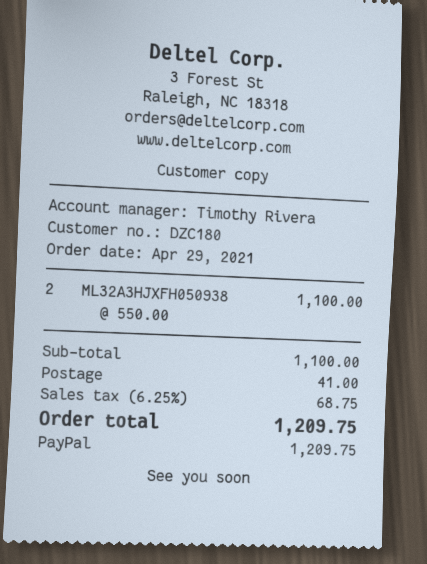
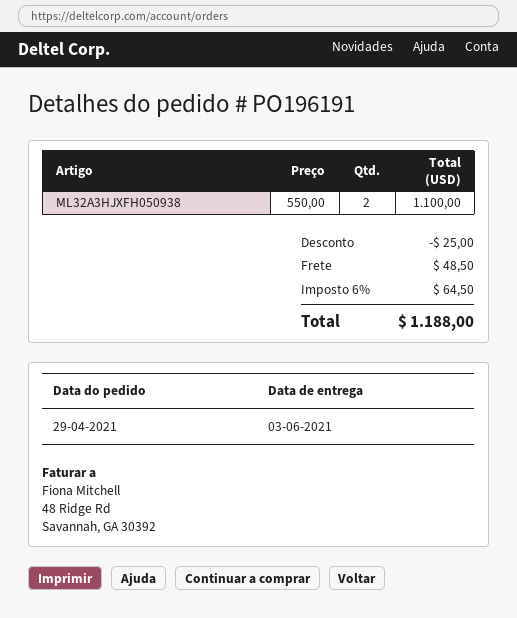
discount: none -> 25.00
shipping: 41.00 -> 48.50
tax: 6.25% = 68.75 -> 6% = 64.50
total: 1209.75 -> 1188.00

